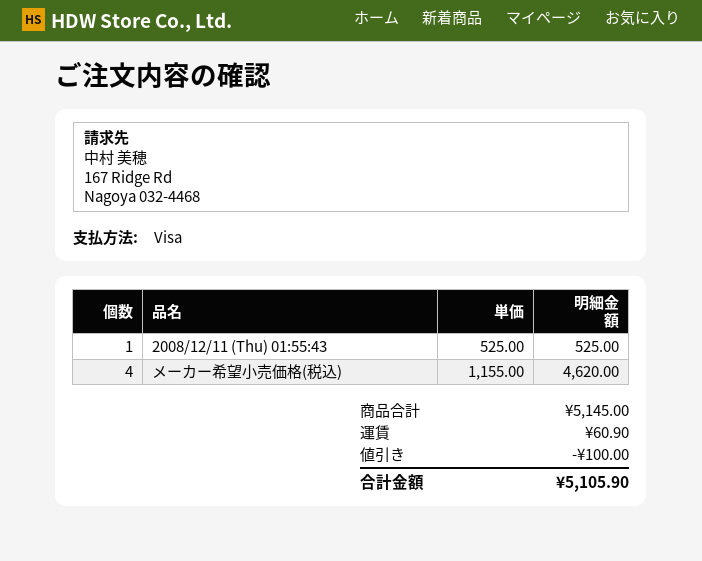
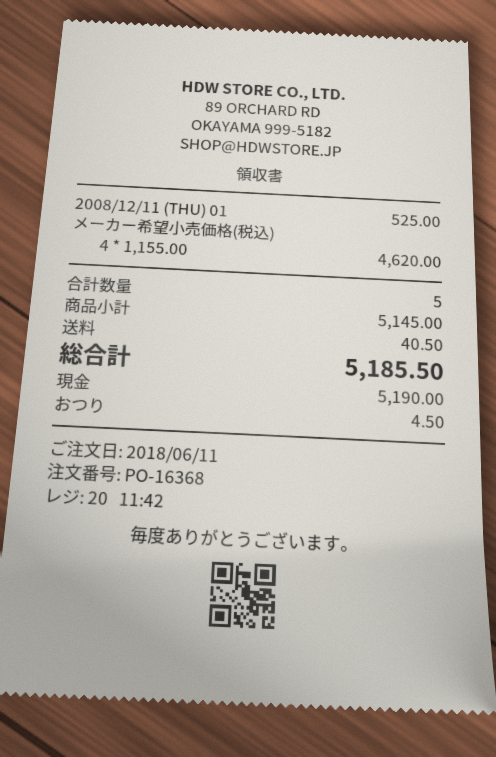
payment method: Visa -> cash
discount: 100.00 -> none
shipping: 60.90 -> 40.50
total: 5105.90 -> 5185.50

